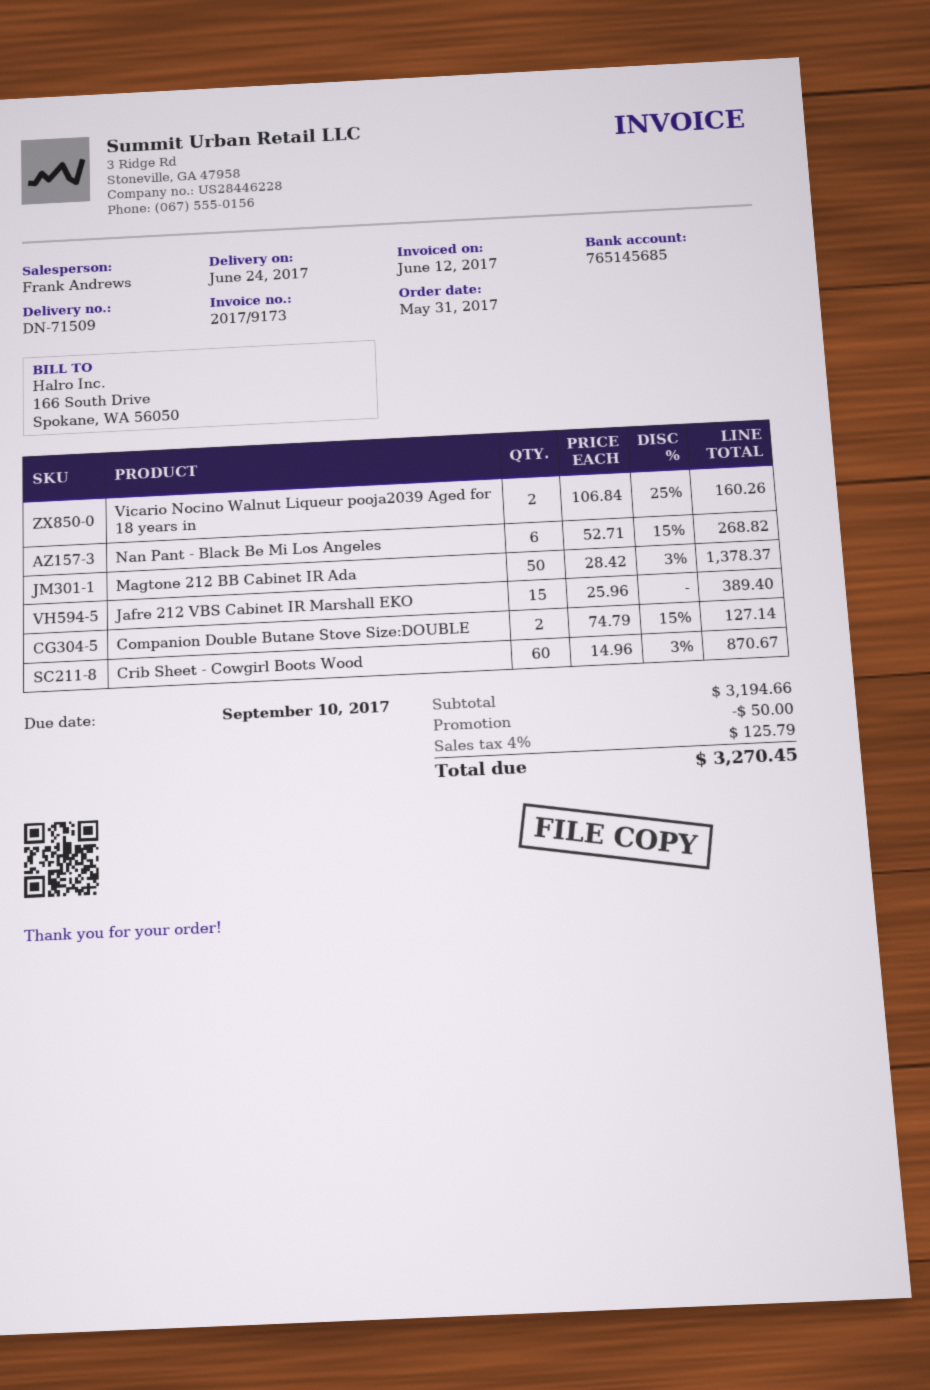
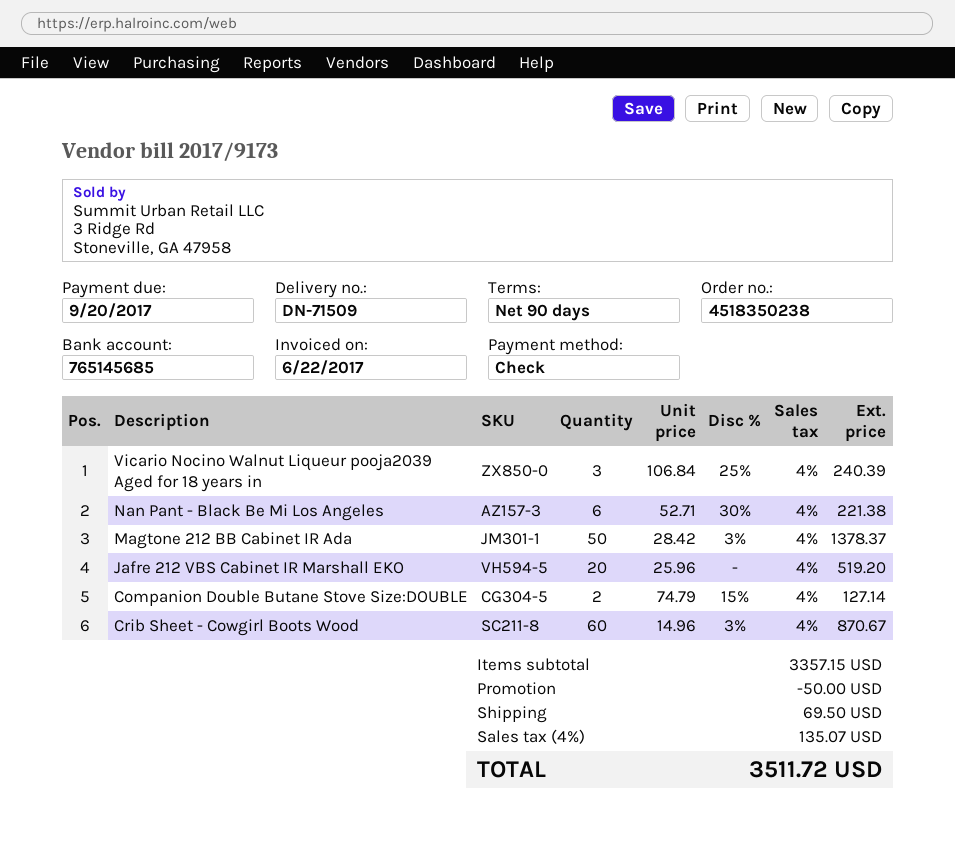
invoice date: 2017-06-12 -> 2017-06-22
due date: 2017-09-10 -> 2017-09-20
Vicario Nocino Walnut Liqueur pooja2039 Aged for 18 years in: 2 x 106.84 - 25% = 160.26 -> 3 x 106.84 - 25% = 240.39
Nan Pant - Black Be Mi Los Angeles: 6 x 52.71 - 15% = 268.82 -> 6 x 52.71 - 30% = 221.38
Jafre 212 VBS Cabinet IR Marshall EKO: 15 x 25.96 = 389.40 -> 20 x 25.96 = 519.20
subtotal: 3194.66 -> 3357.15
shipping: none -> 69.50
tax: 4% = 125.79 -> 4% = 135.07
total: 3270.45 -> 3511.72

